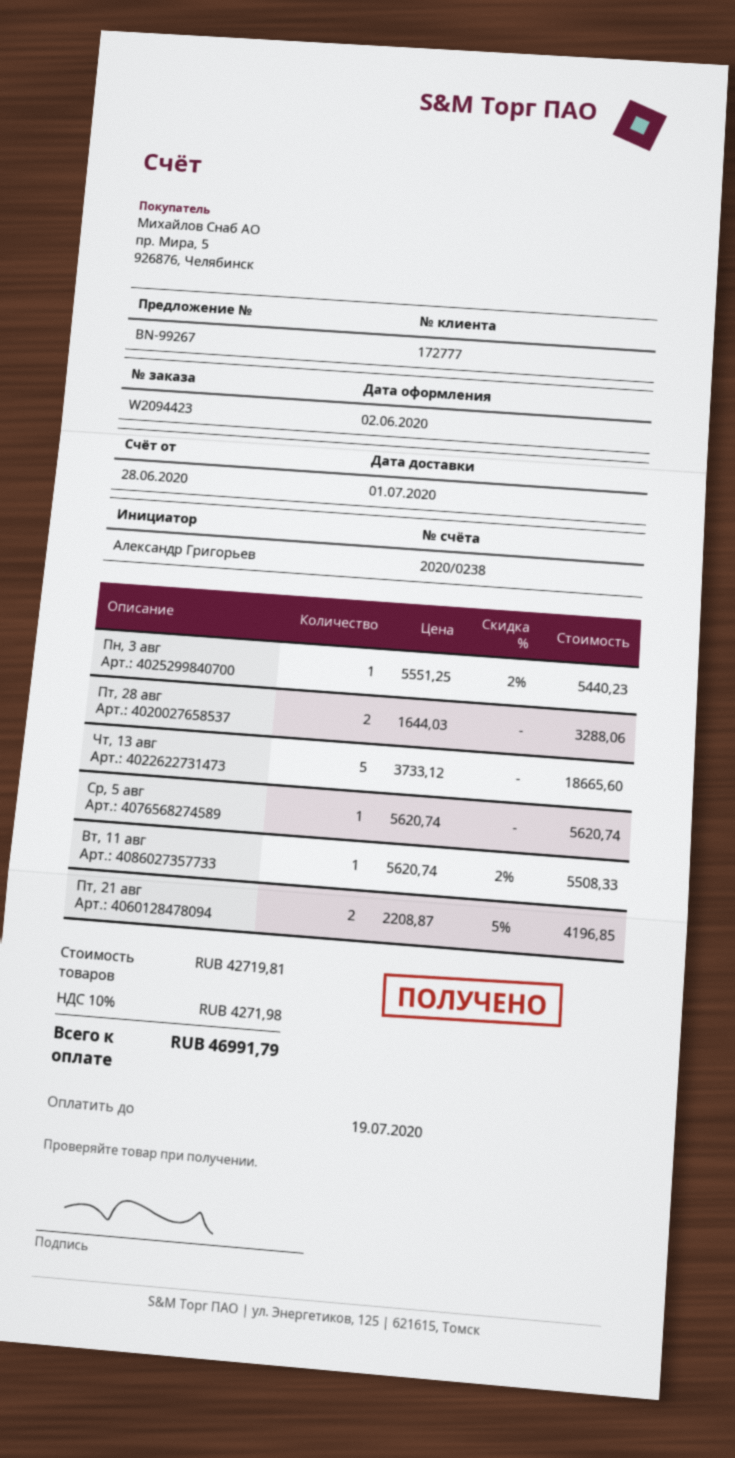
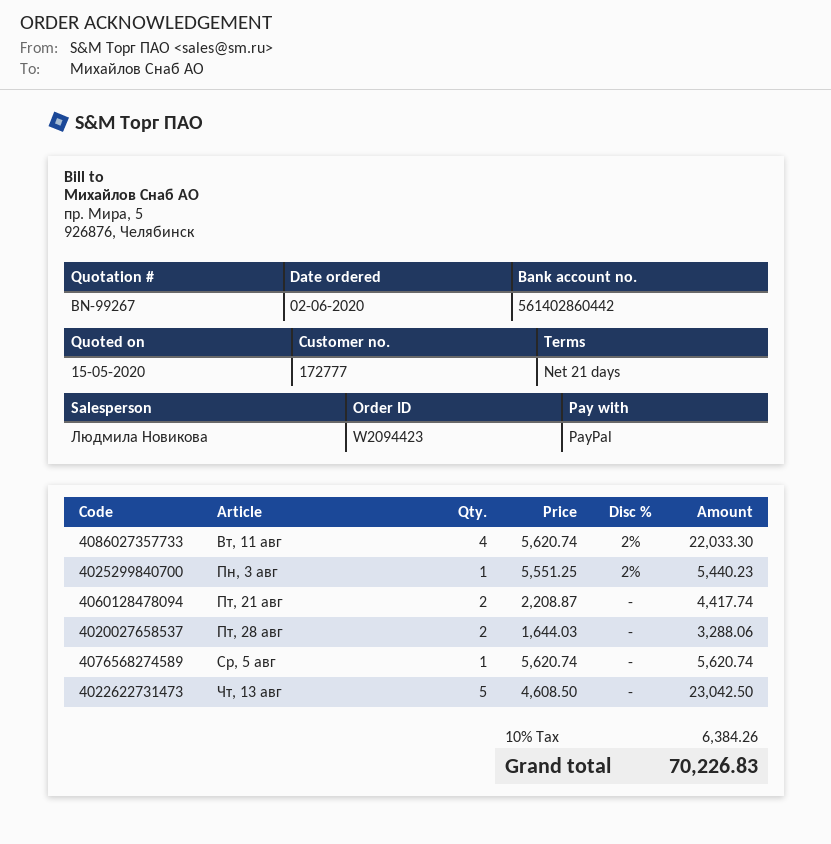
Чт, 13 авг: 5 x 3733.12 = 18665.60 -> 5 x 4608.50 = 23042.50
Вт, 11 авг: 1 x 5620.74 - 2% = 5508.33 -> 4 x 5620.74 - 2% = 22033.30
Пт, 21 авг: 2 x 2208.87 - 5% = 4196.85 -> 2 x 2208.87 = 4417.74
tax: 10% = 4271.98 -> 10% = 6384.26
total: 46991.79 -> 70226.83

